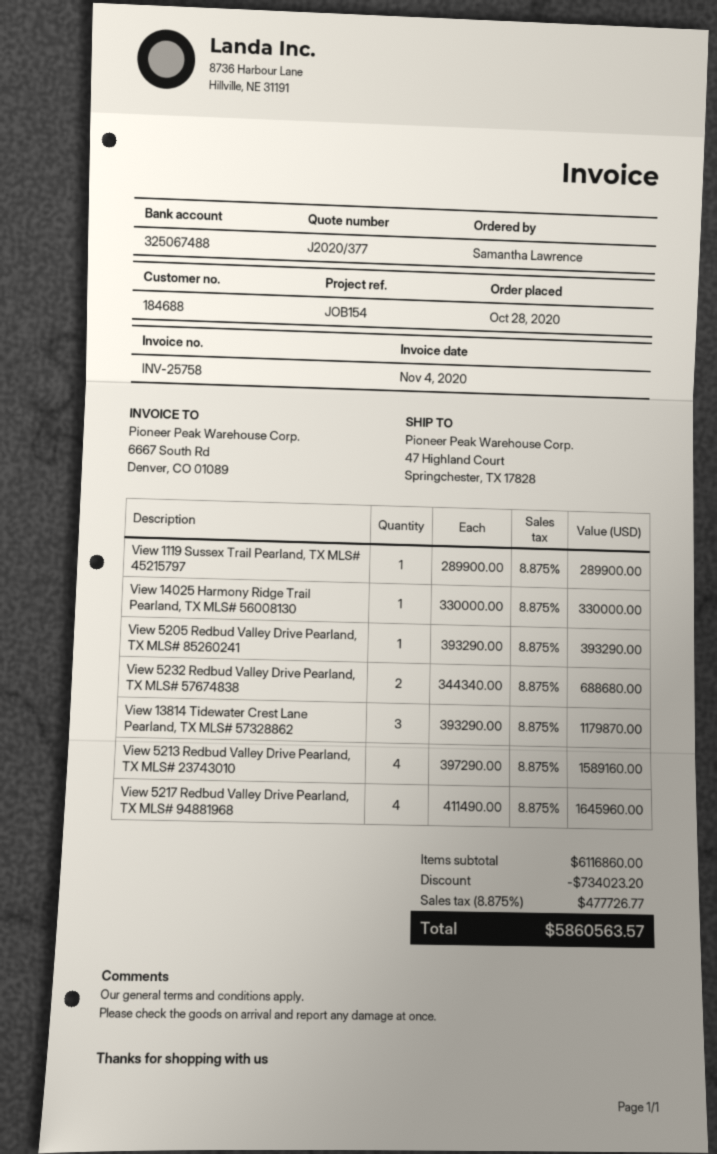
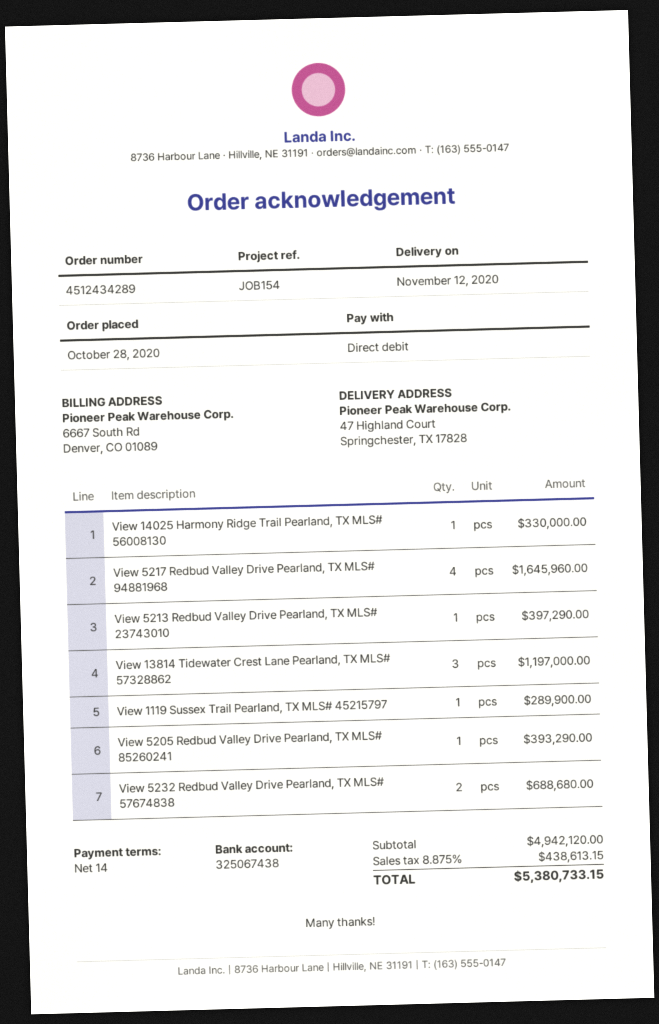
bank account: 325067488 -> 325067438
View 13814 Tidewater Crest Lane Pearland, TX MLS# 57328862: 3 for 1179870.00 -> 3 for 1197000.00
View 5213 Redbud Valley Drive Pearland, TX MLS# 23743010: 4 for 1589160.00 -> 1 for 397290.00
subtotal: 6116860.00 -> 4942120.00
discount: 734023.20 -> none
tax: 8.875% = 477726.77 -> 8.875% = 438613.15
total: 5860563.57 -> 5380733.15

